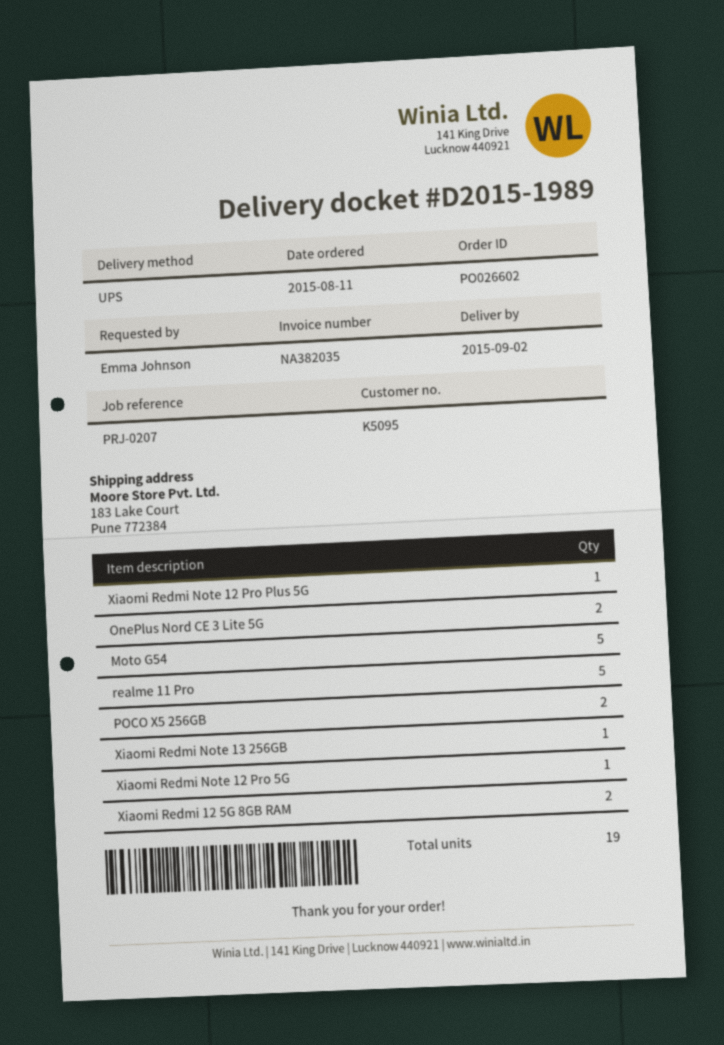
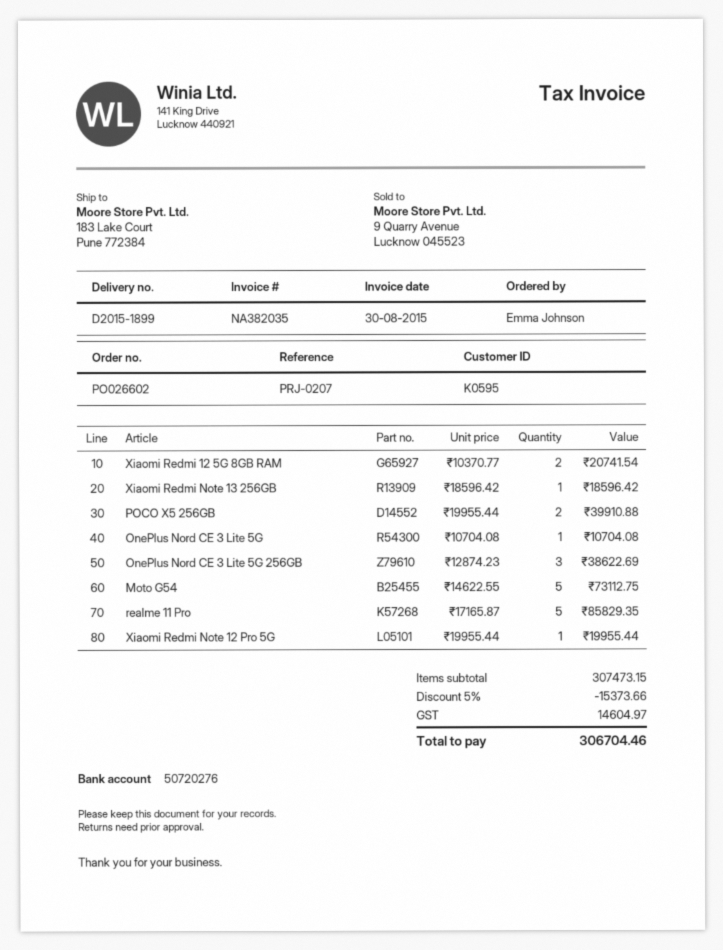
delivery note number: D2015-1989 -> D2015-1899
customer number: K5095 -> K0595
Xiaomi Redmi Note 12 Pro Plus 5G: 1 -> none
OnePlus Nord CE 3 Lite 5G: 2 -> 1
OnePlus Nord CE 3 Lite 5G 256GB: none -> 3

